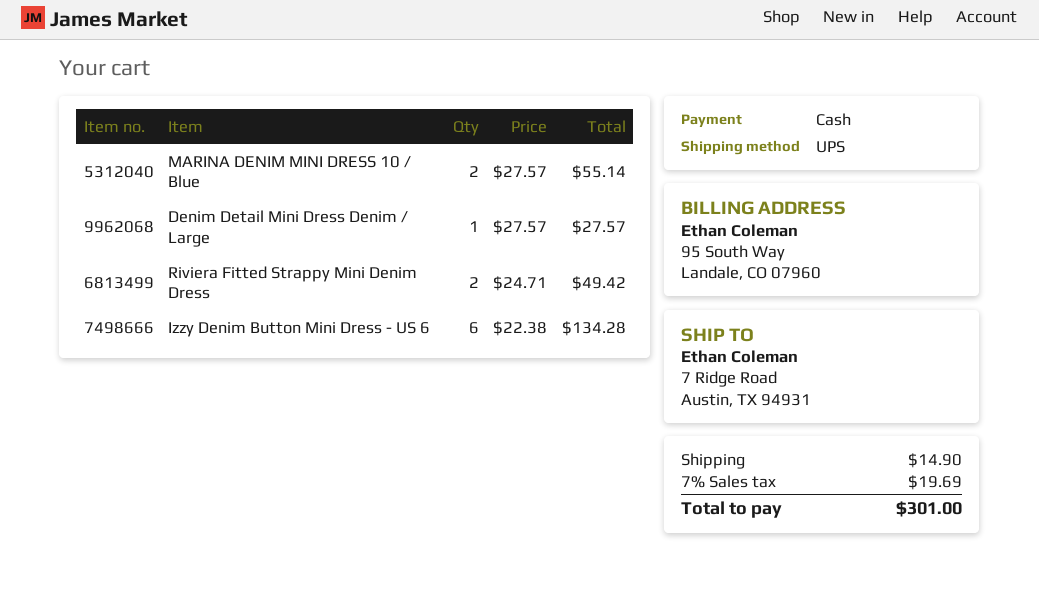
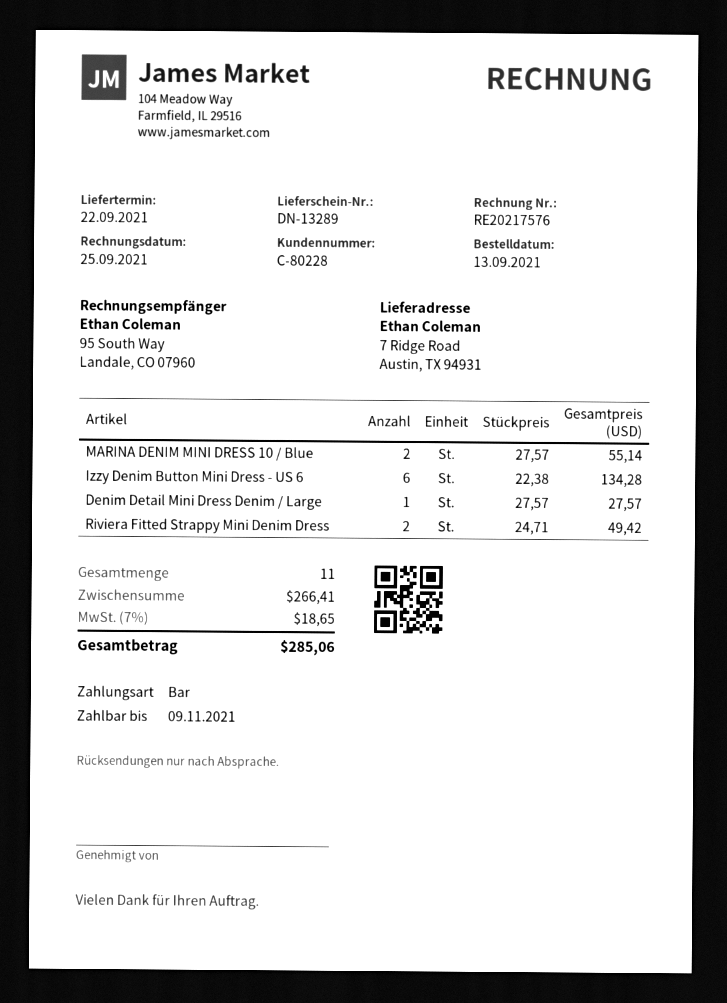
shipping: 14.90 -> none
tax: 7% = 19.69 -> 7% = 18.65
total: 301.00 -> 285.06

